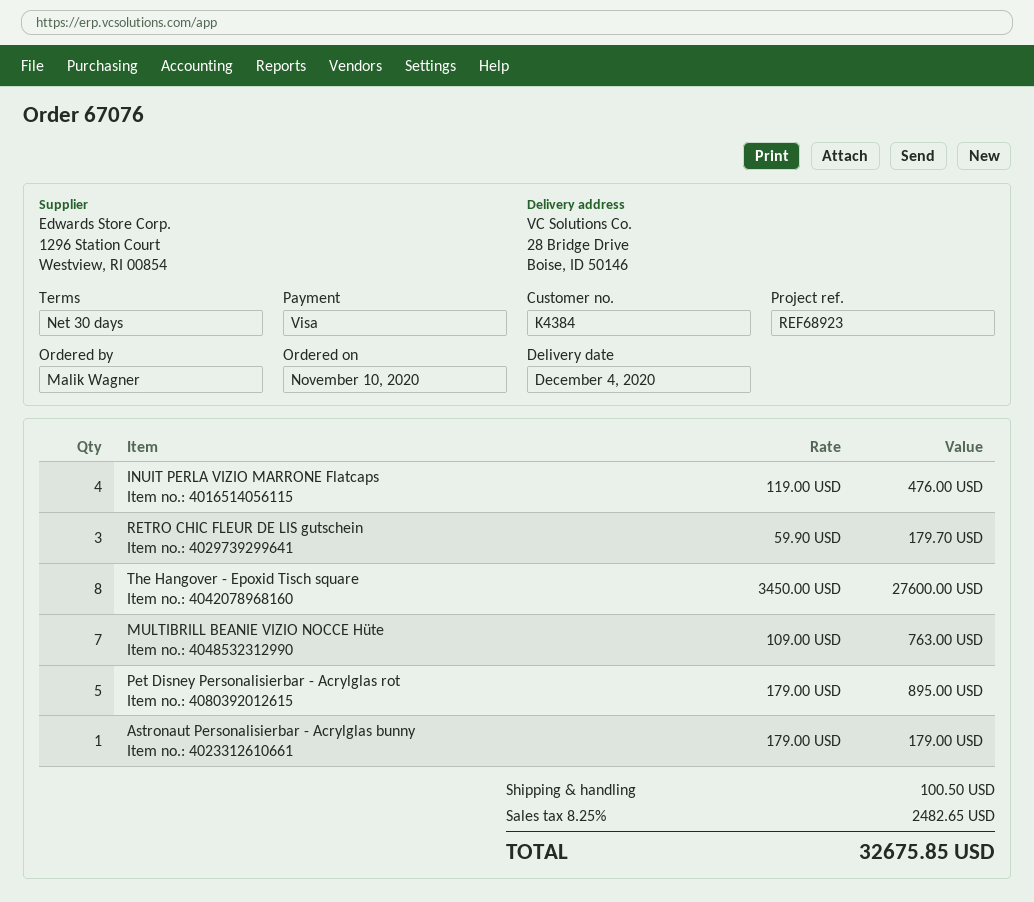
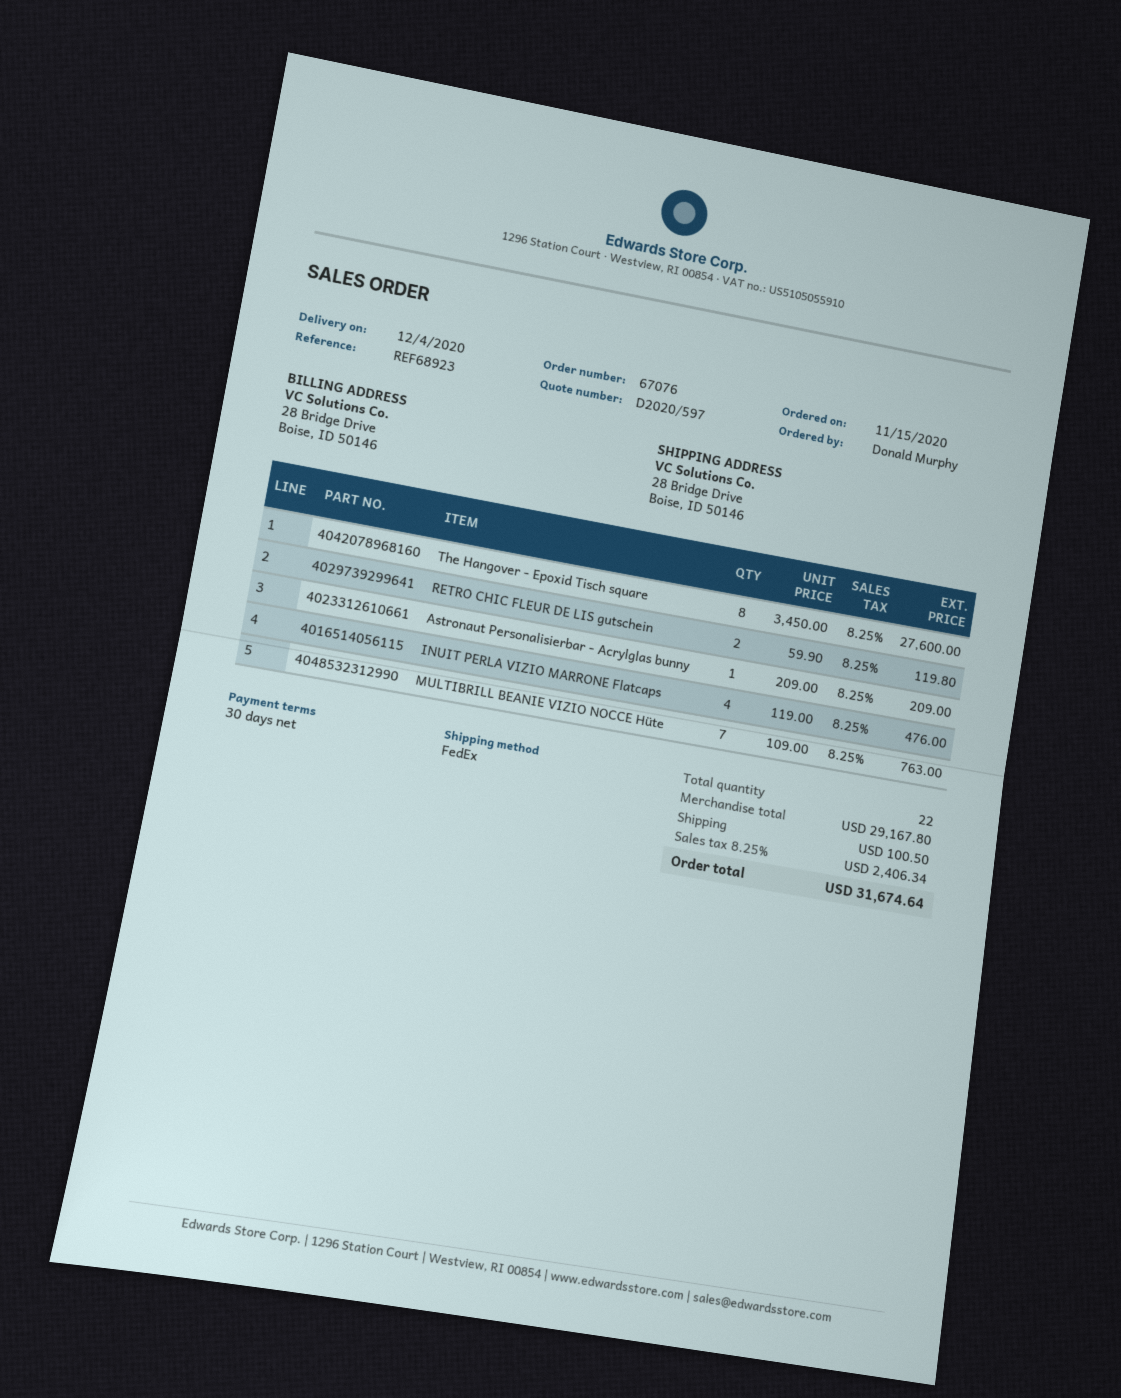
order date: 2020-11-10 -> 2020-11-15
ordered by: Malik Wagner -> Donald Murphy
RETRO CHIC FLEUR DE LIS gutschein: 3 x 59.90 = 179.70 -> 2 x 59.90 = 119.80
Pet Disney Personalisierbar - Acrylglas rot: 5 x 179.00 = 895.00 -> none
Astronaut Personalisierbar - Acrylglas bunny: 1 x 179.00 = 179.00 -> 1 x 209.00 = 209.00
tax: 8.25% = 2482.65 -> 8.25% = 2406.34
total: 32675.85 -> 31674.64

